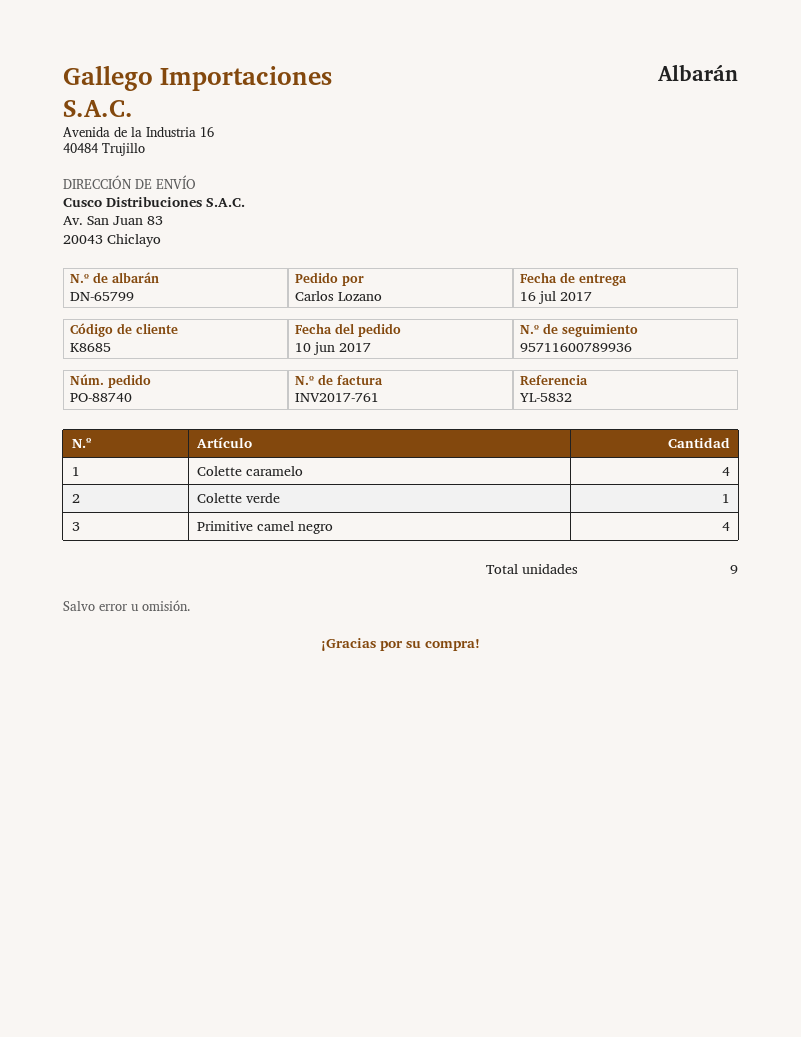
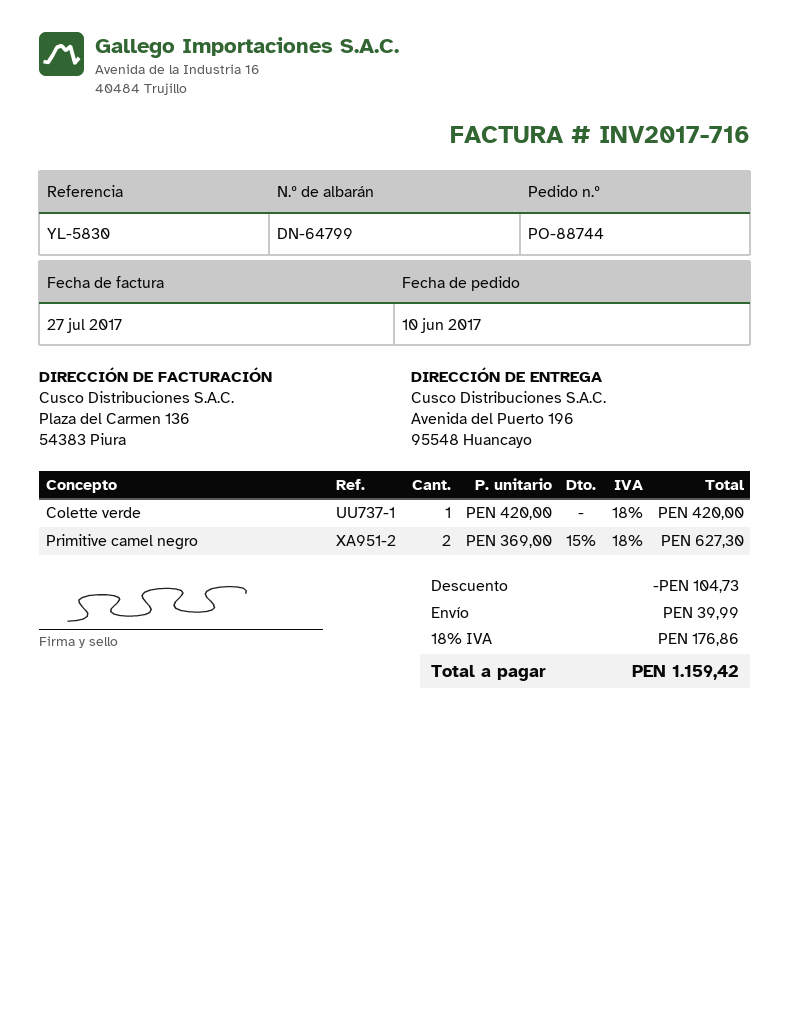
order number: PO-88740 -> PO-88744
delivery note number: DN-65799 -> DN-64799
invoice number: INV2017-761 -> INV2017-716
reference: YL-5832 -> YL-5830
ship to: Av. San Juan 83, 20043 Chiclayo -> Avenida del Puerto 196, 95548 Huancayo
Colette caramelo: 4 -> none
Primitive camel negro: 4 -> 2

